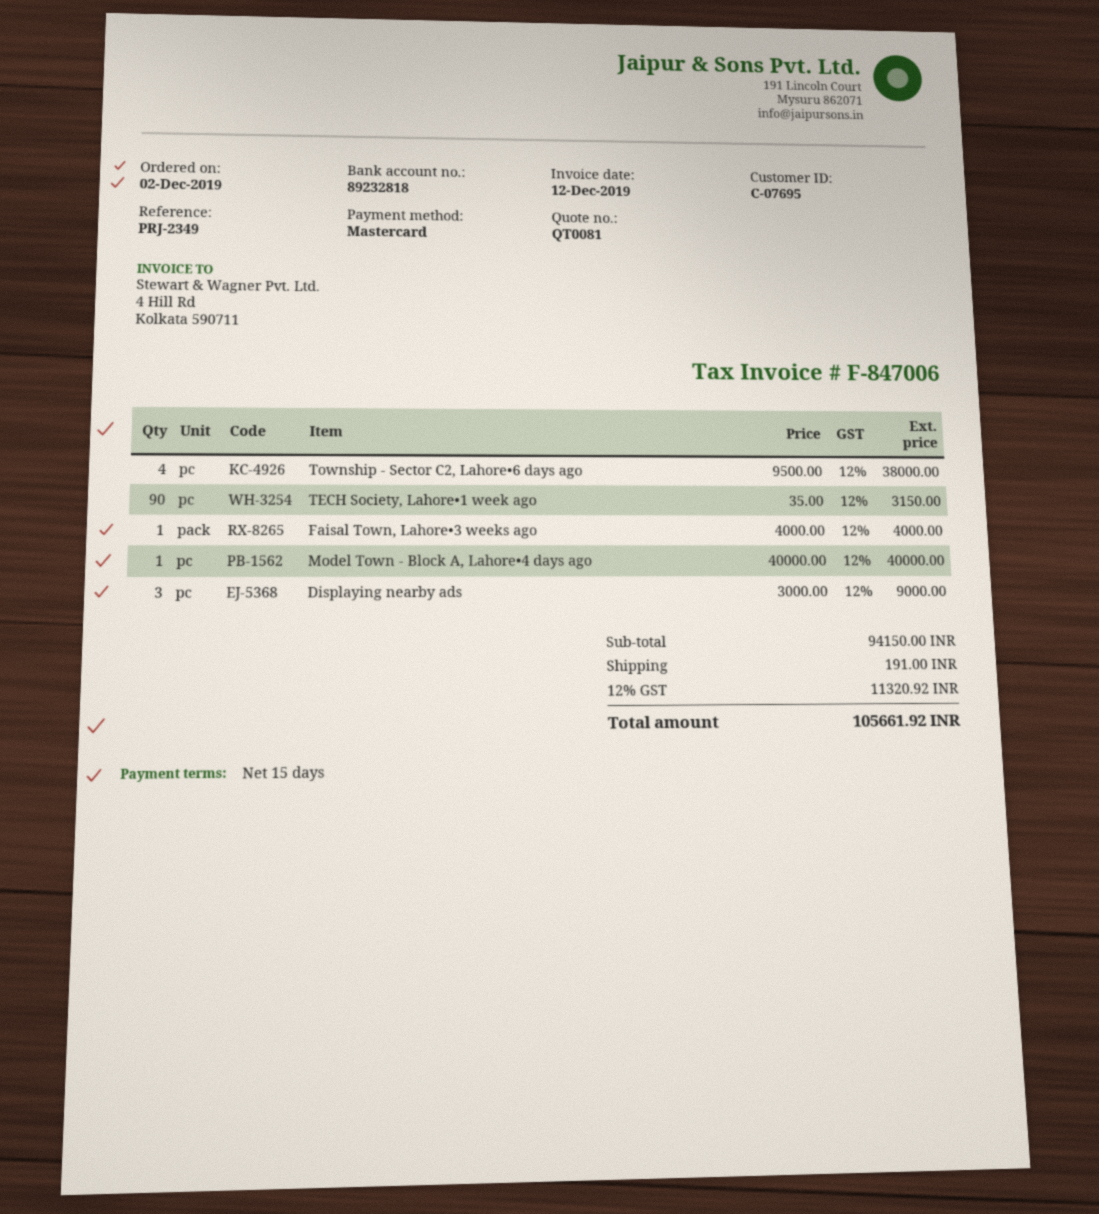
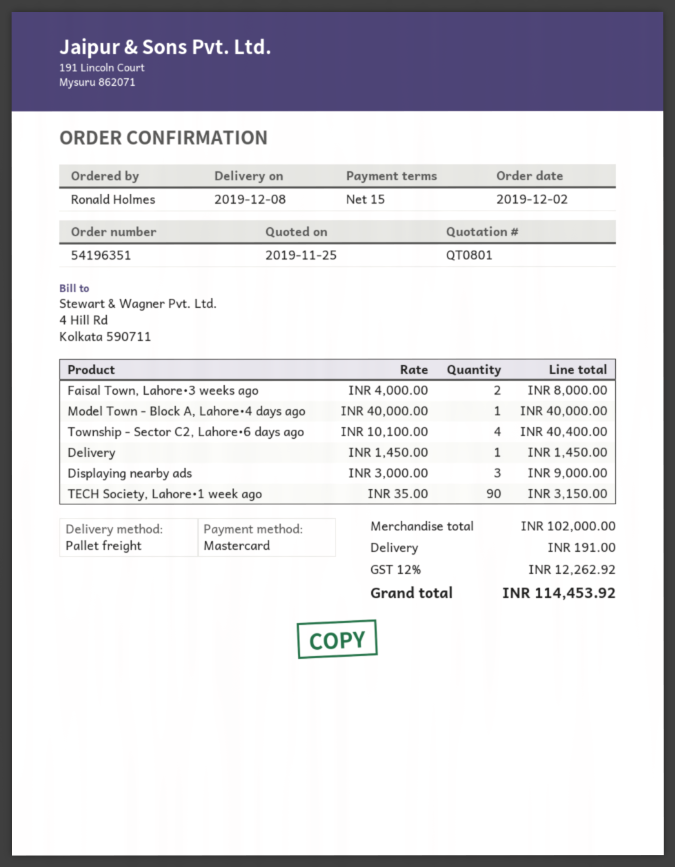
quote number: QT0081 -> QT0801
Township - Sector C2, Lahore•6 days ago: 4 x 9500.00 = 38000.00 -> 4 x 10100.00 = 40400.00
Faisal Town, Lahore•3 weeks ago: 1 x 4000.00 = 4000.00 -> 2 x 4000.00 = 8000.00
Delivery: none -> 1 x 1450.00 = 1450.00
subtotal: 94150.00 -> 102000.00
tax: 12% = 11320.92 -> 12% = 12262.92
total: 105661.92 -> 114453.92

